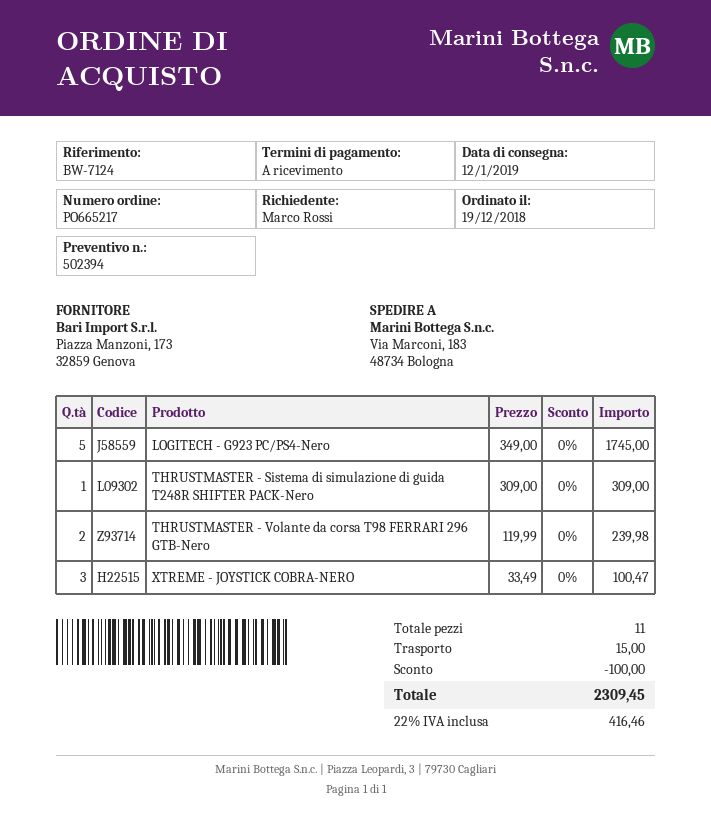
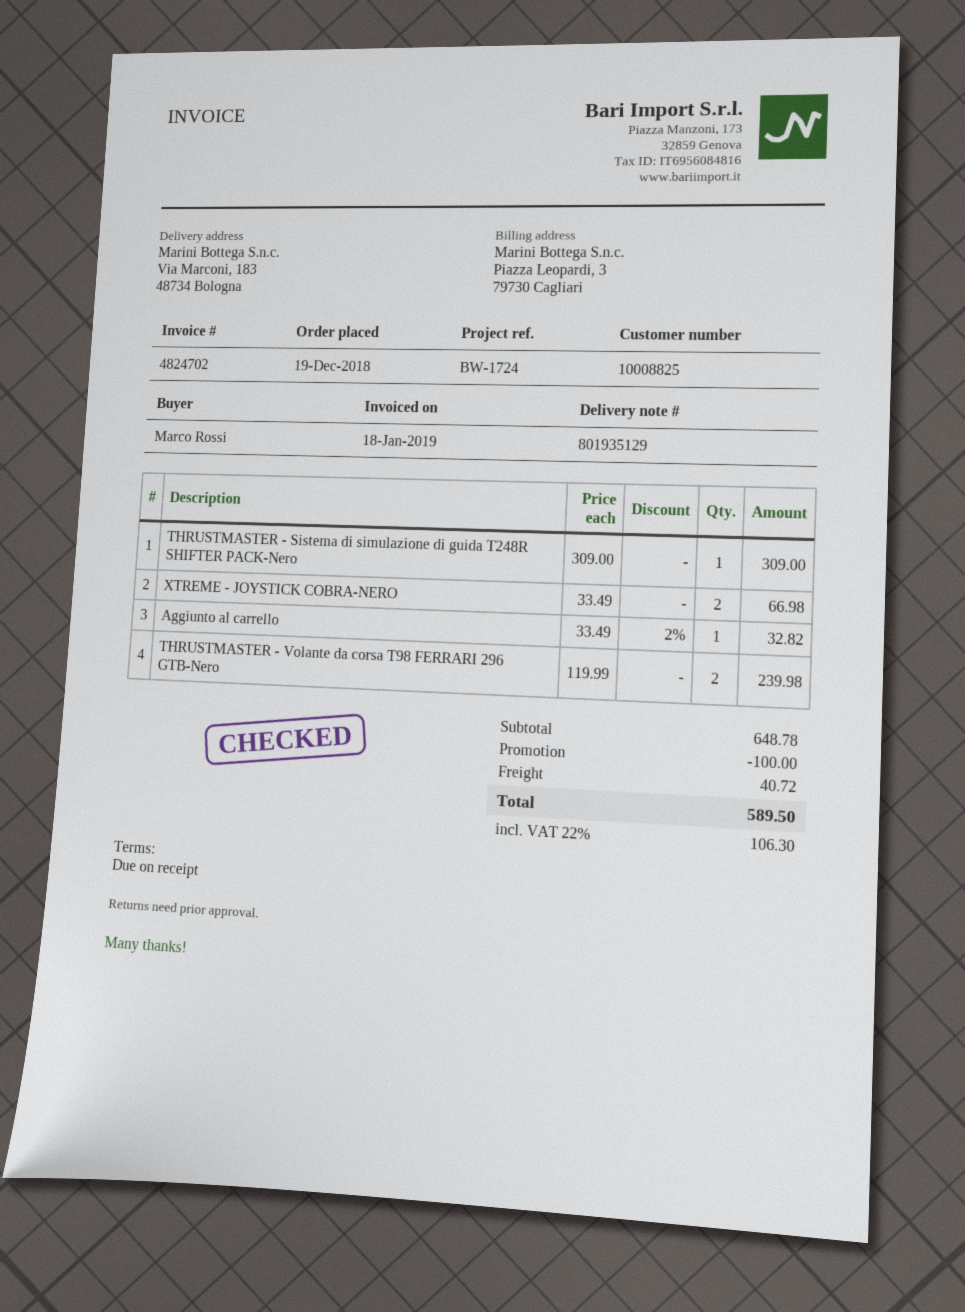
reference: BW-7124 -> BW-1724
LOGITECH - G923 PC/PS4-Nero: 5 x 349.00 = 1745.00 -> none
XTREME - JOYSTICK COBRA-NERO: 3 x 33.49 = 100.47 -> 2 x 33.49 = 66.98
Aggiunto al carrello: none -> 1 x 33.49 - 2% = 32.82
shipping: 15.00 -> 40.72
tax: 22% = 416.46 -> 22% = 106.30
total: 2309.45 -> 589.50

